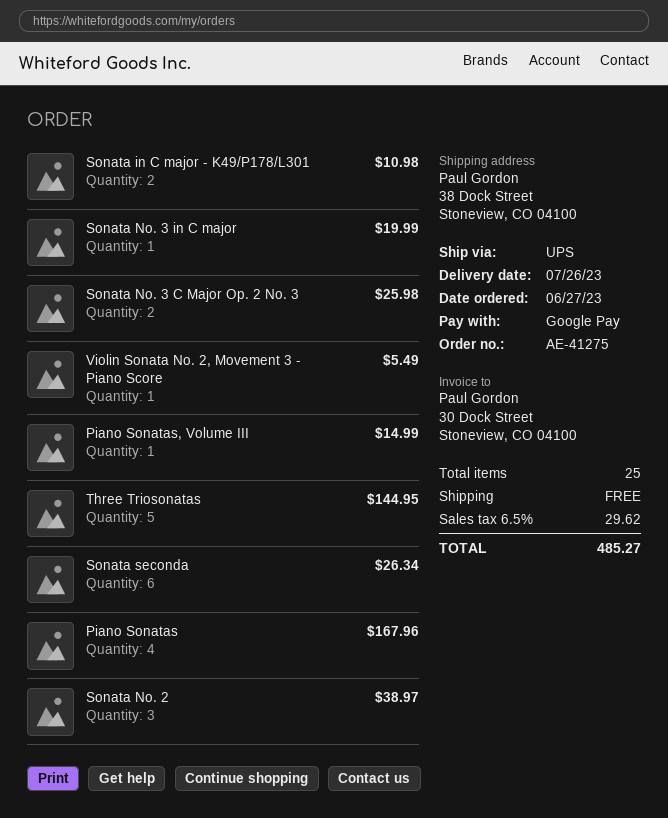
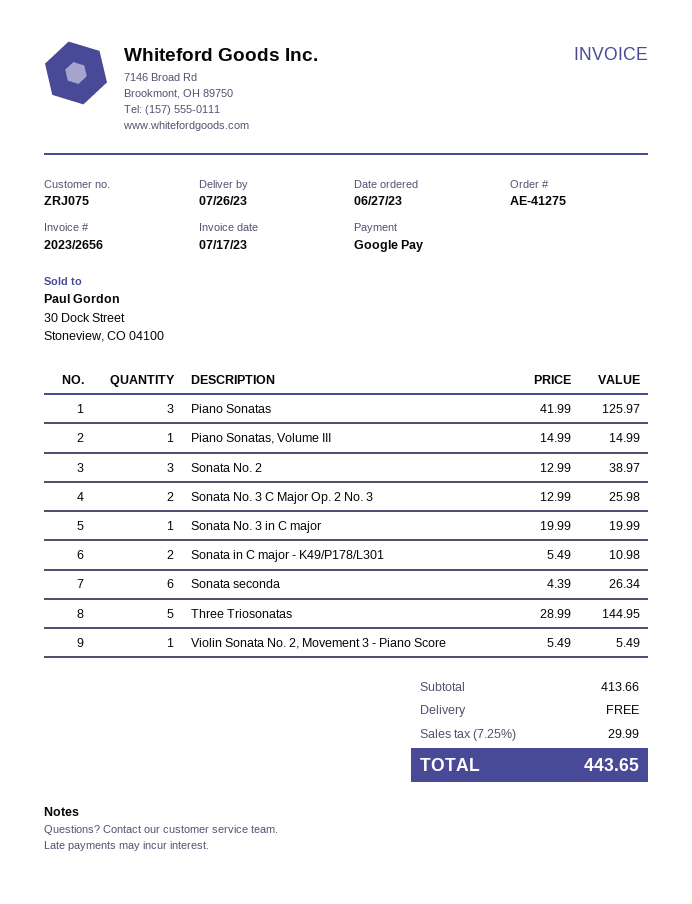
Piano Sonatas: 4 for 167.96 -> 3 for 125.97
tax: 6.5% = 29.62 -> 7.25% = 29.99
total: 485.27 -> 443.65

